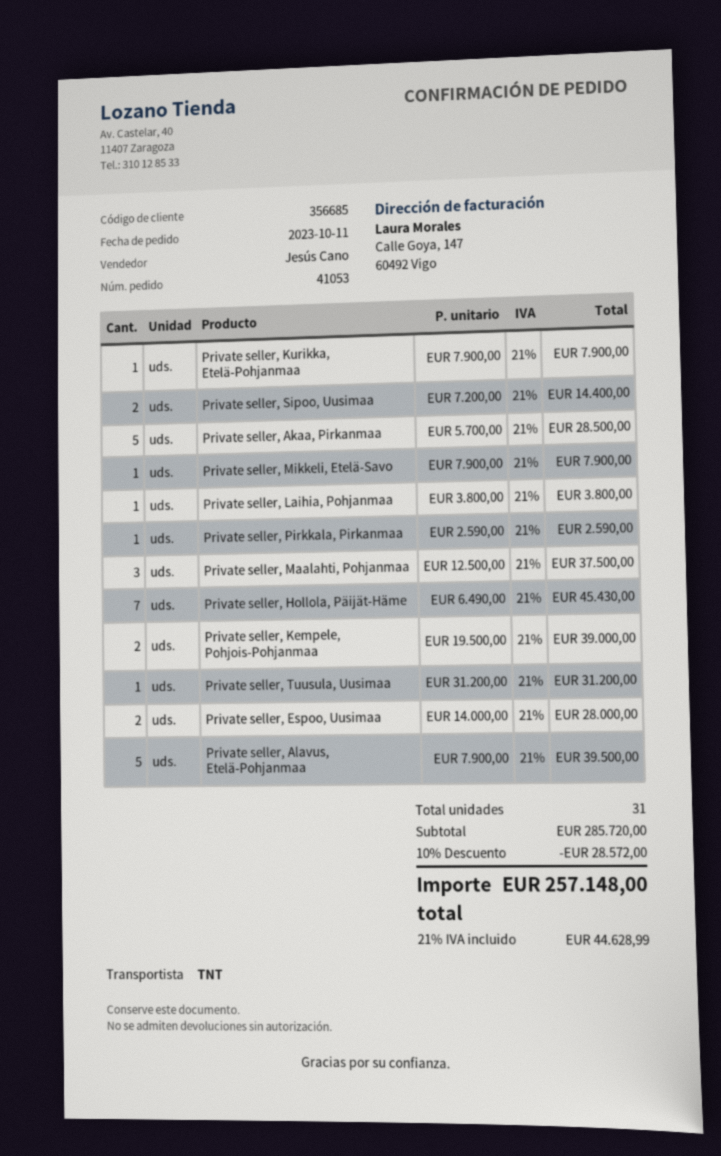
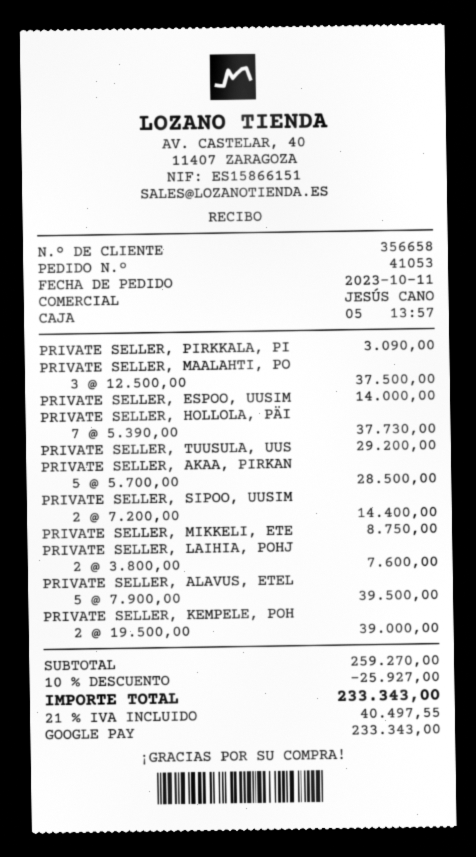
customer number: 356685 -> 356658
Private seller, Kurikka, Etelä-Pohjanmaa: 1 x 7900.00 = 7900.00 -> none
Private seller, Mikkeli, Etelä-Savo: 1 x 7900.00 = 7900.00 -> 1 x 8750.00 = 8750.00
Private seller, Laihia, Pohjanmaa: 1 x 3800.00 = 3800.00 -> 2 x 3800.00 = 7600.00
Private seller, Pirkkala, Pirkanmaa: 1 x 2590.00 = 2590.00 -> 1 x 3090.00 = 3090.00
Private seller, Hollola, Päijät-Häme: 7 x 6490.00 = 45430.00 -> 7 x 5390.00 = 37730.00
Private seller, Tuusula, Uusimaa: 1 x 31200.00 = 31200.00 -> 1 x 29200.00 = 29200.00
Private seller, Espoo, Uusimaa: 2 x 14000.00 = 28000.00 -> 1 x 14000.00 = 14000.00
subtotal: 285720.00 -> 259270.00
discount: 10% = 28572.00 -> 10% = 25927.00
tax: 21% = 44628.99 -> 21% = 40497.55
total: 257148.00 -> 233343.00

